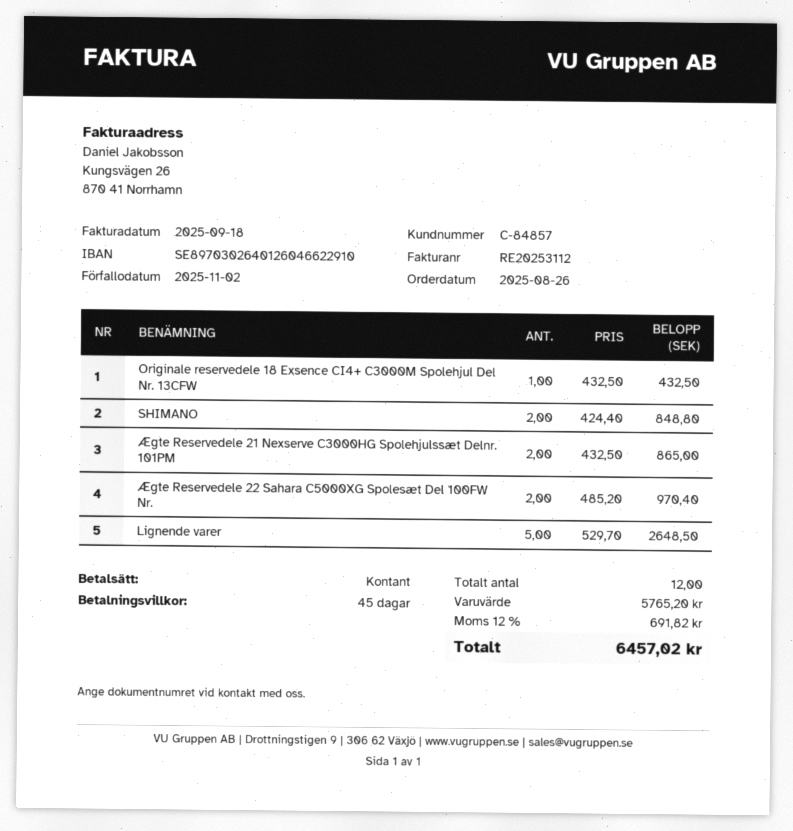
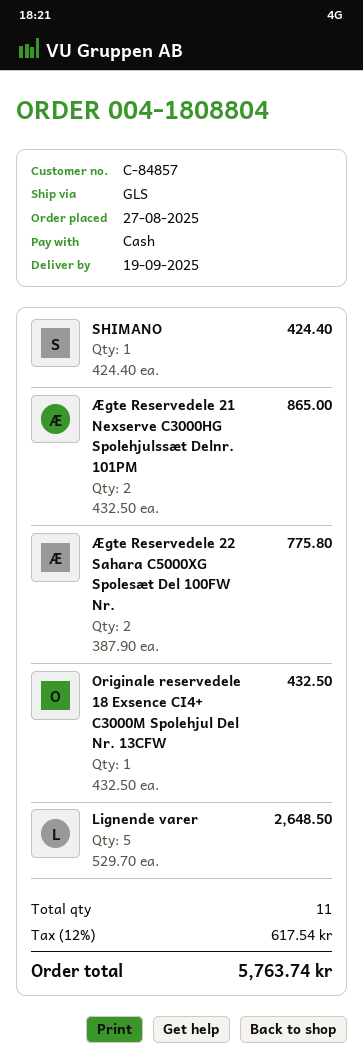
order date: 2025-08-26 -> 2025-08-27
SHIMANO: 2 x 424.40 = 848.80 -> 1 x 424.40 = 424.40
Ægte Reservedele 22 Sahara C5000XG Spolesæt Del 100FW Nr.: 2 x 485.20 = 970.40 -> 2 x 387.90 = 775.80
total quantity: 12 -> 11
tax: 12% = 691.82 -> 12% = 617.54
total: 6457.02 -> 5763.74

